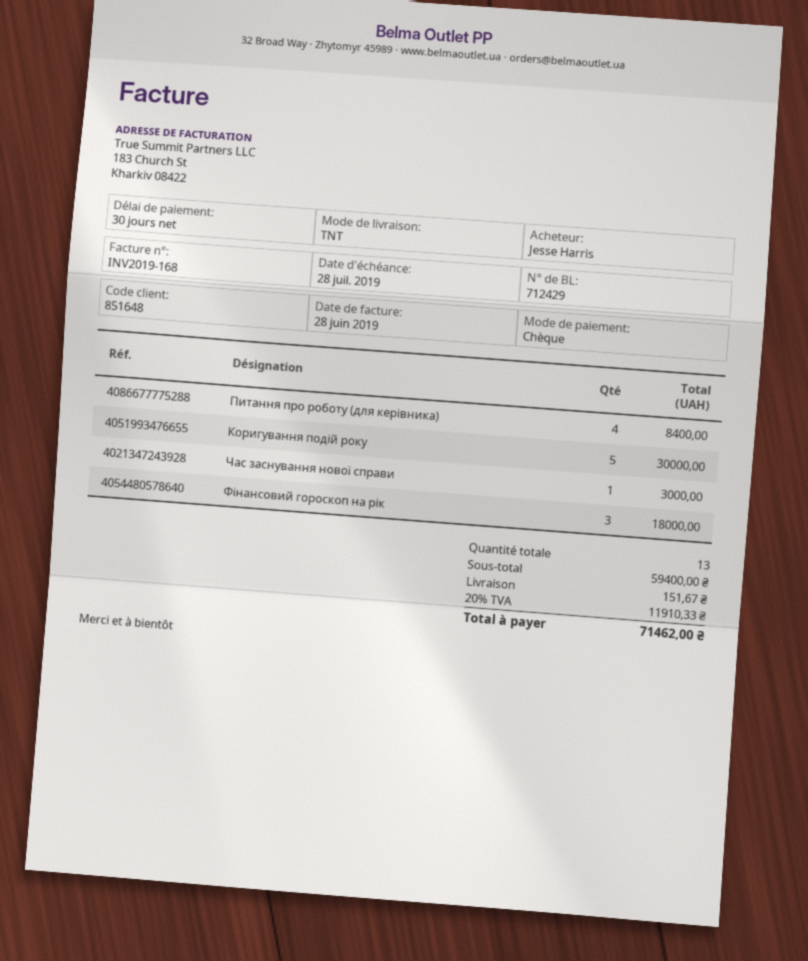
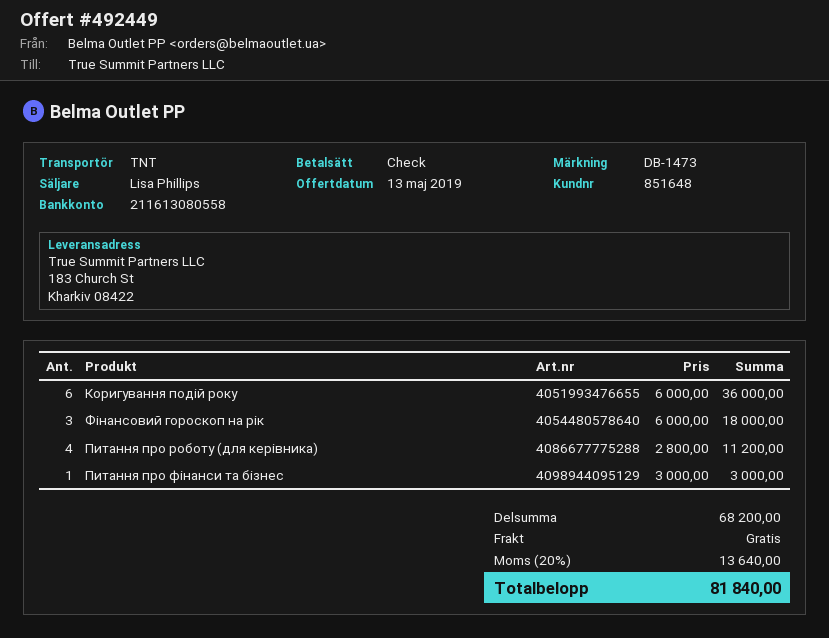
Питання про роботу (для керівника): 4 for 8400.00 -> 4 for 11200.00
Коригування подій року: 5 for 30000.00 -> 6 for 36000.00
Час заснування нової справи: 1 for 3000.00 -> none
Питання про фінанси та бізнес: none -> 1 for 3000.00
subtotal: 59400.00 -> 68200.00
shipping: 151.67 -> 0.00
tax: 20% = 11910.33 -> 20% = 13640.00
total: 71462.00 -> 81840.00

